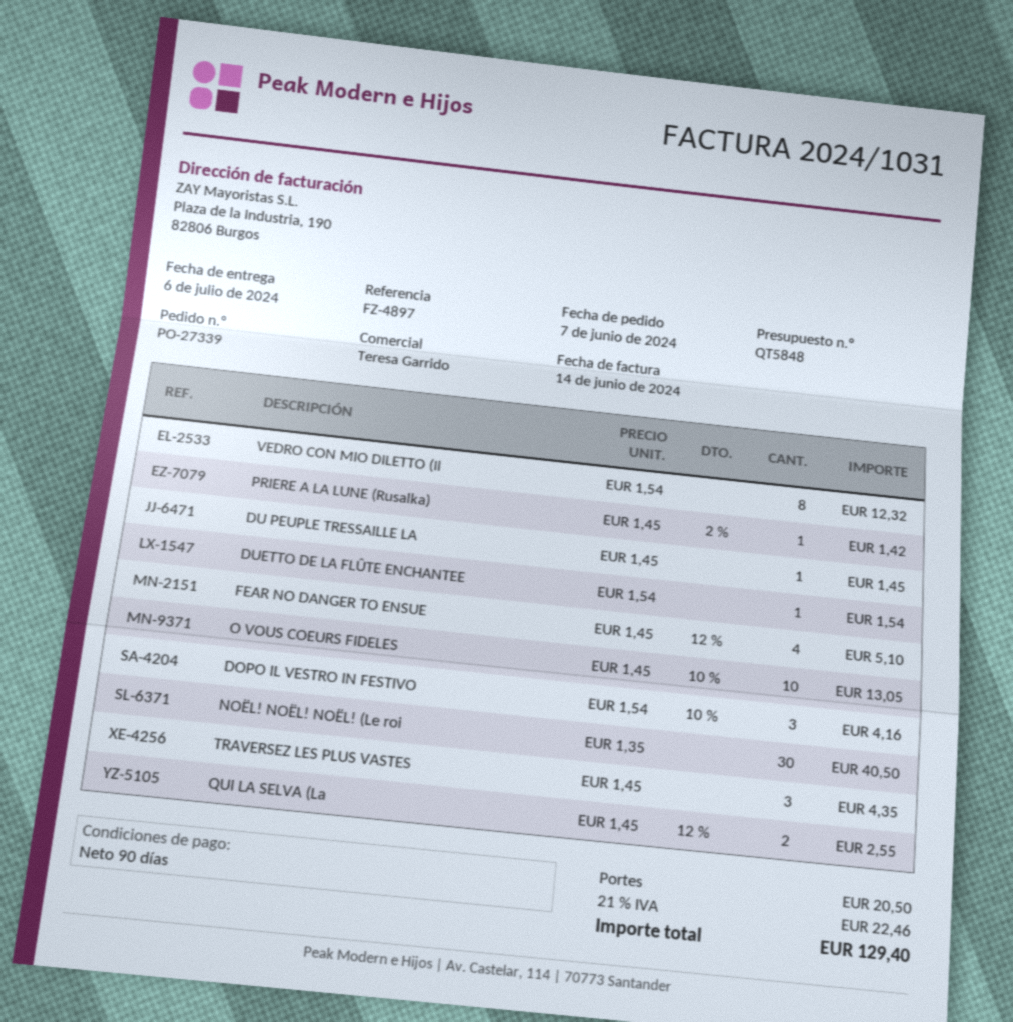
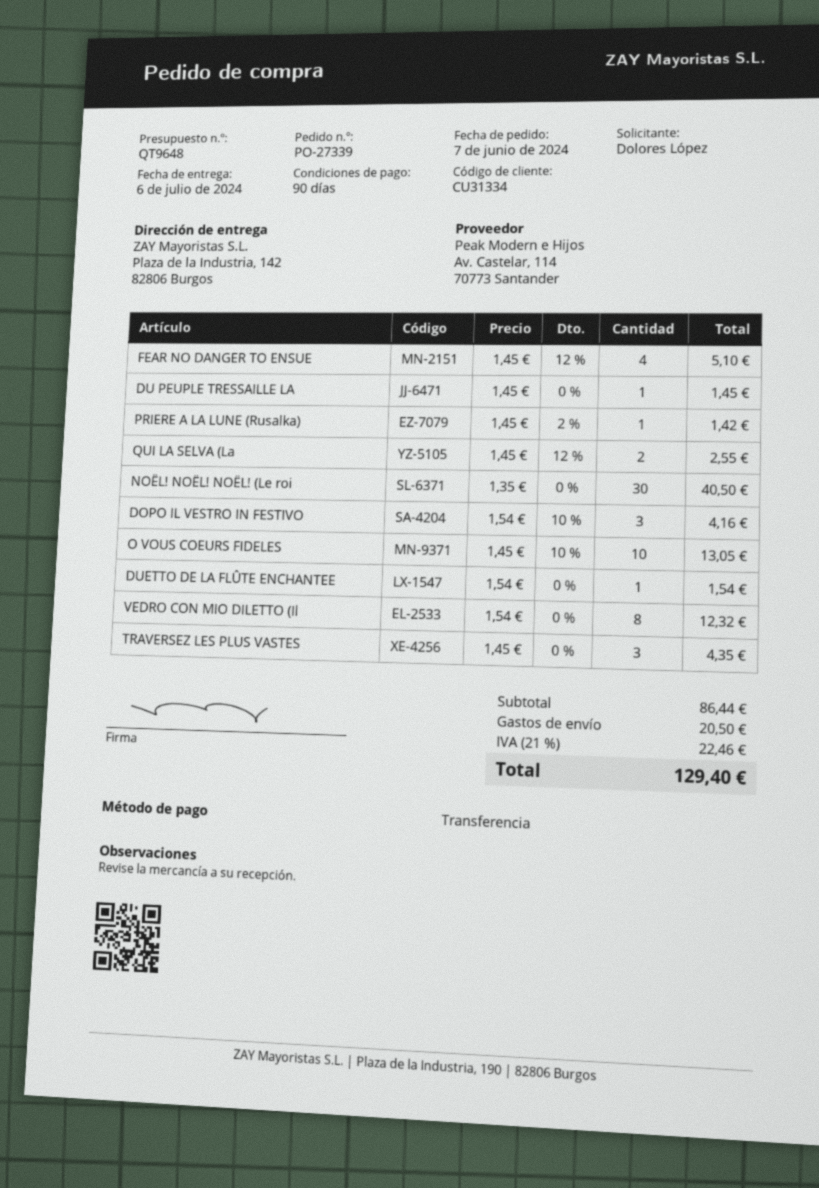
quote number: QT5848 -> QT9648

